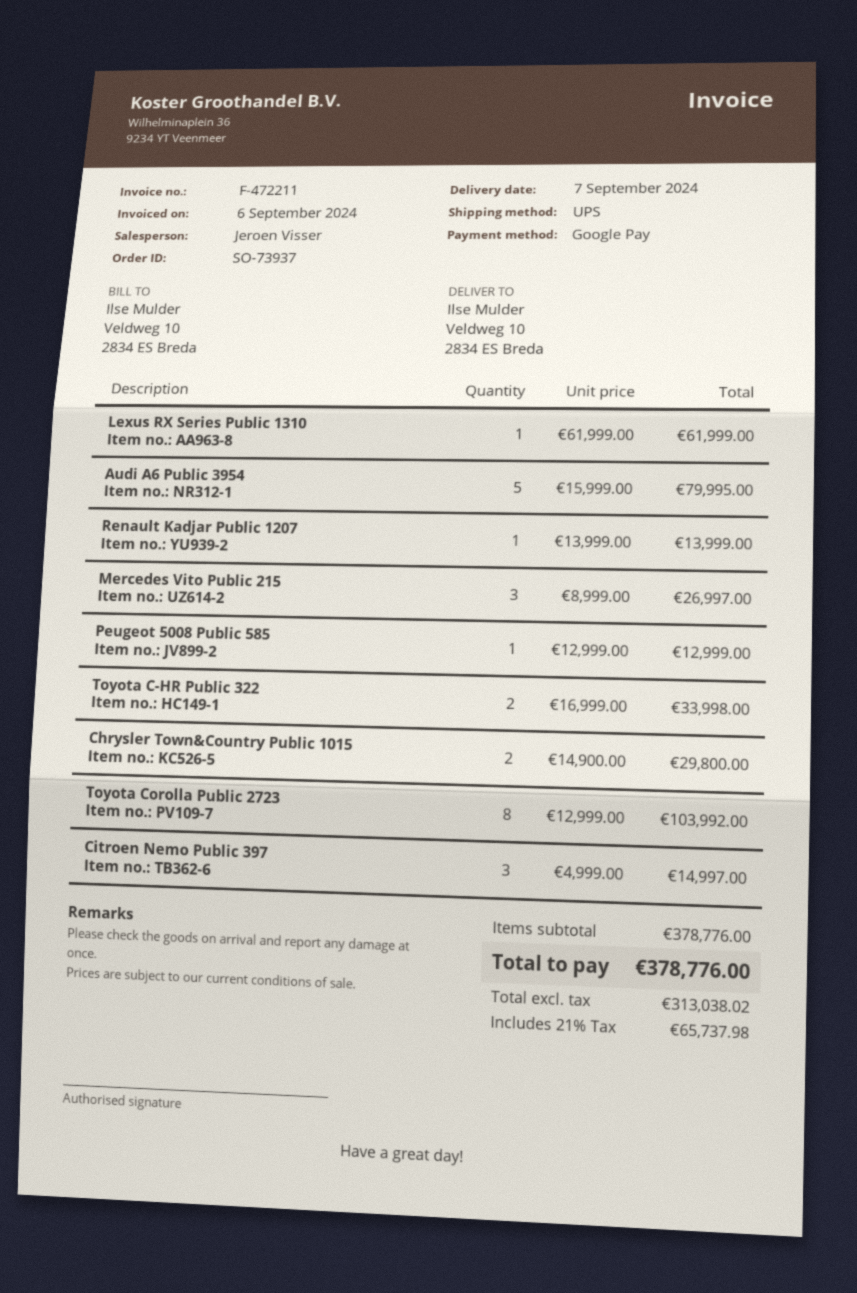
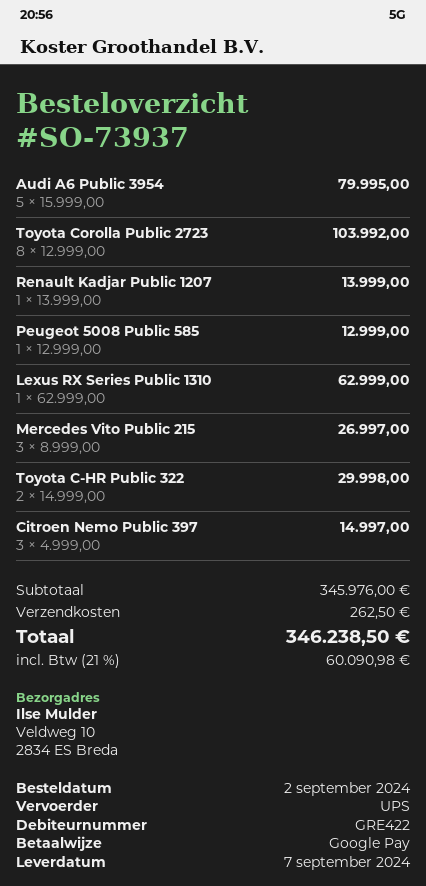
Lexus RX Series Public 1310: 1 x 61999.00 = 61999.00 -> 1 x 62999.00 = 62999.00
Toyota C-HR Public 322: 2 x 16999.00 = 33998.00 -> 2 x 14999.00 = 29998.00
Chrysler Town&Country Public 1015: 2 x 14900.00 = 29800.00 -> none
subtotal: 378776.00 -> 345976.00
shipping: none -> 262.50
tax: 21% = 65737.98 -> 21% = 60090.98
total: 378776.00 -> 346238.50

